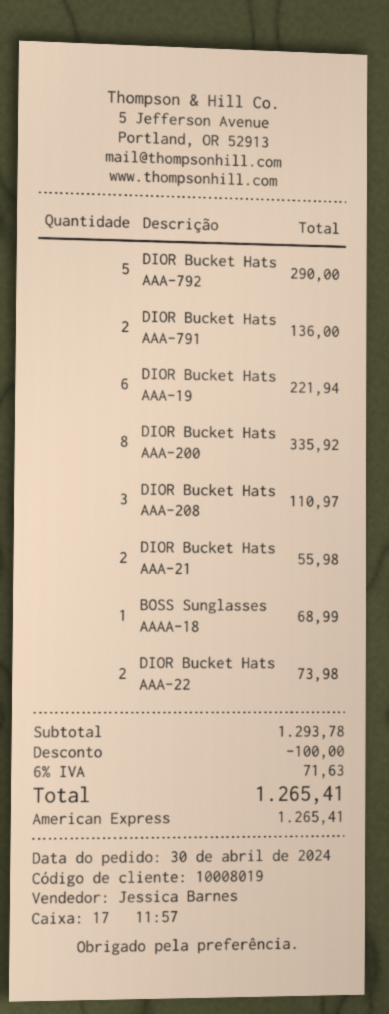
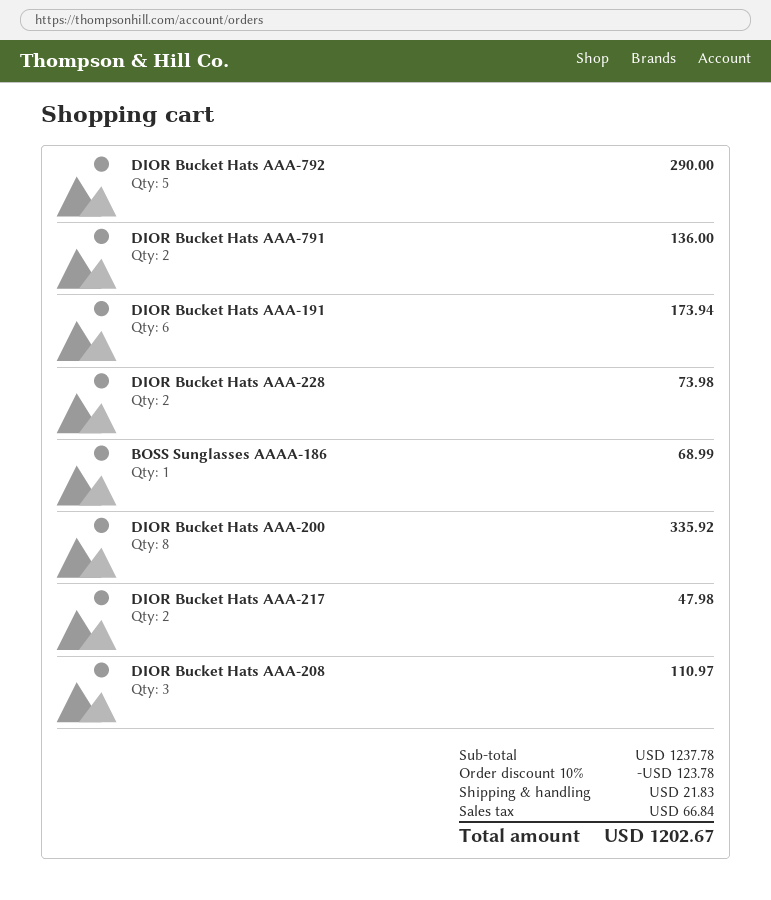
DIOR Bucket Hats AAA-19: 6 for 221.94 -> 6 for 173.94
DIOR Bucket Hats AAA-21: 2 for 55.98 -> 2 for 47.98
subtotal: 1293.78 -> 1237.78
discount: 100.00 -> 123.78
shipping: none -> 21.83
tax: 71.63 -> 66.84
total: 1265.41 -> 1202.67

